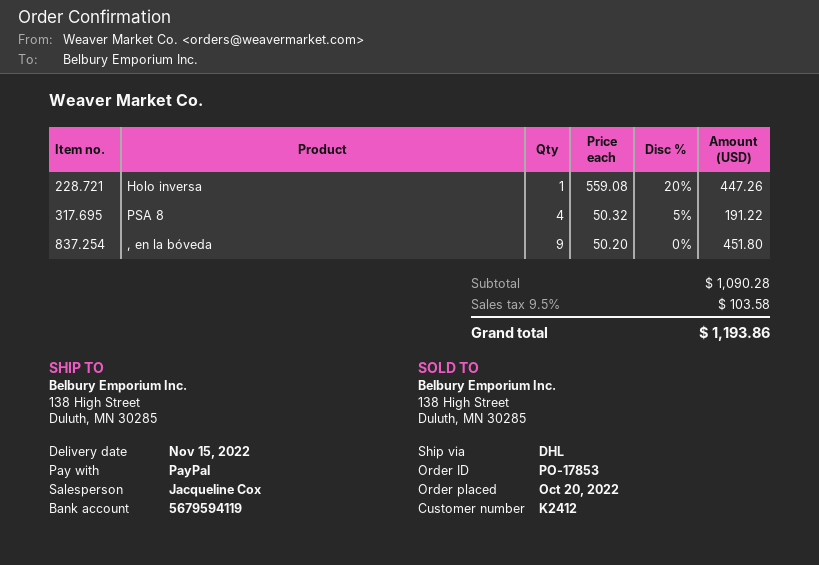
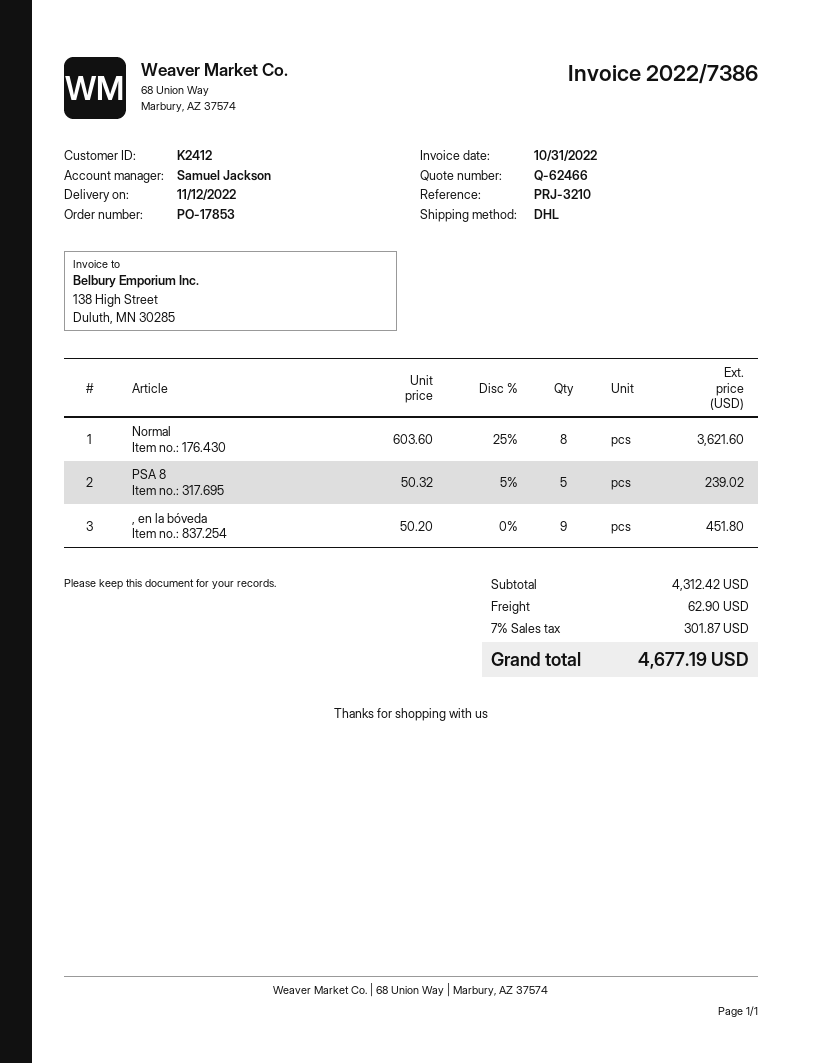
delivery date: 2022-11-15 -> 2022-11-12
sales rep: Jacqueline Cox -> Samuel Jackson
Holo inversa: 1 x 559.08 - 20% = 447.26 -> none
PSA 8: 4 x 50.32 - 5% = 191.22 -> 5 x 50.32 - 5% = 239.02
Normal: none -> 8 x 603.60 - 25% = 3621.60
subtotal: 1090.28 -> 4312.42
shipping: none -> 62.90
tax: 9.5% = 103.58 -> 7% = 301.87
total: 1193.86 -> 4677.19

